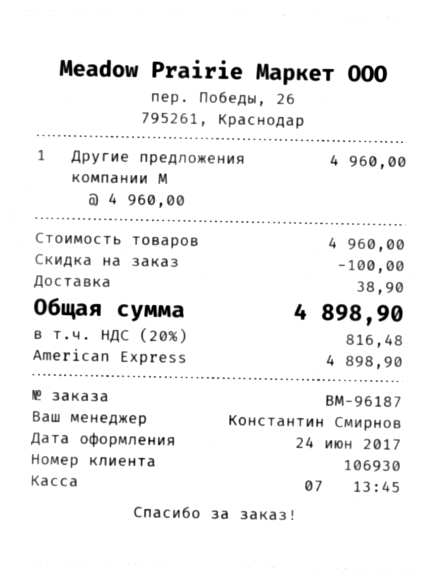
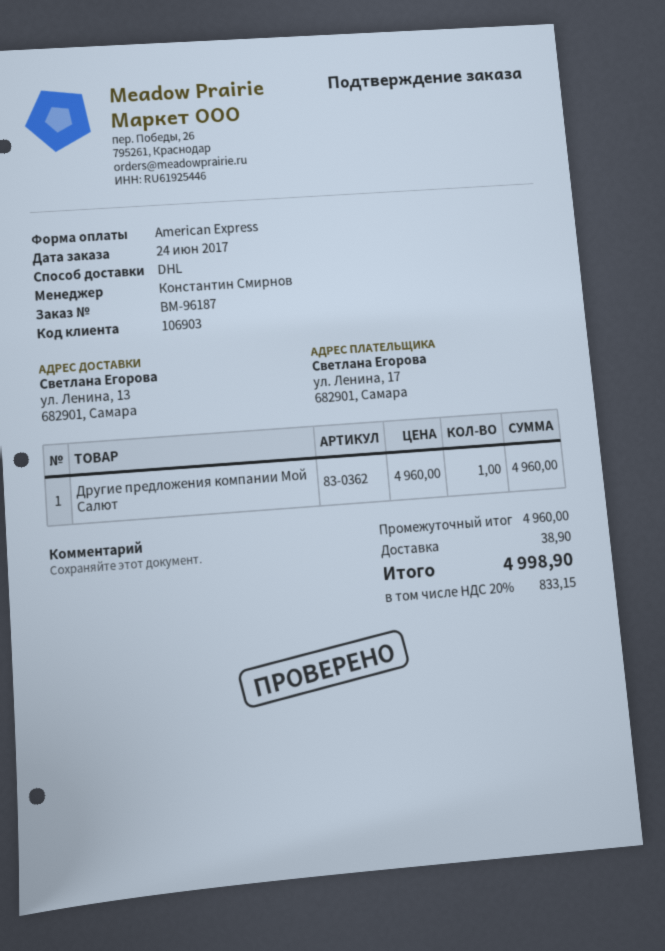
customer number: 106930 -> 106903
discount: 100.00 -> none
tax: 20% = 816.48 -> 20% = 833.15
total: 4898.90 -> 4998.90

